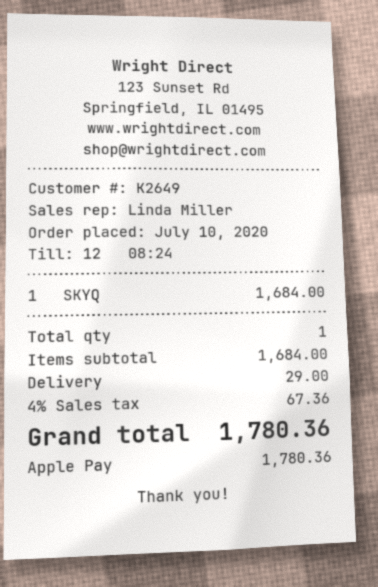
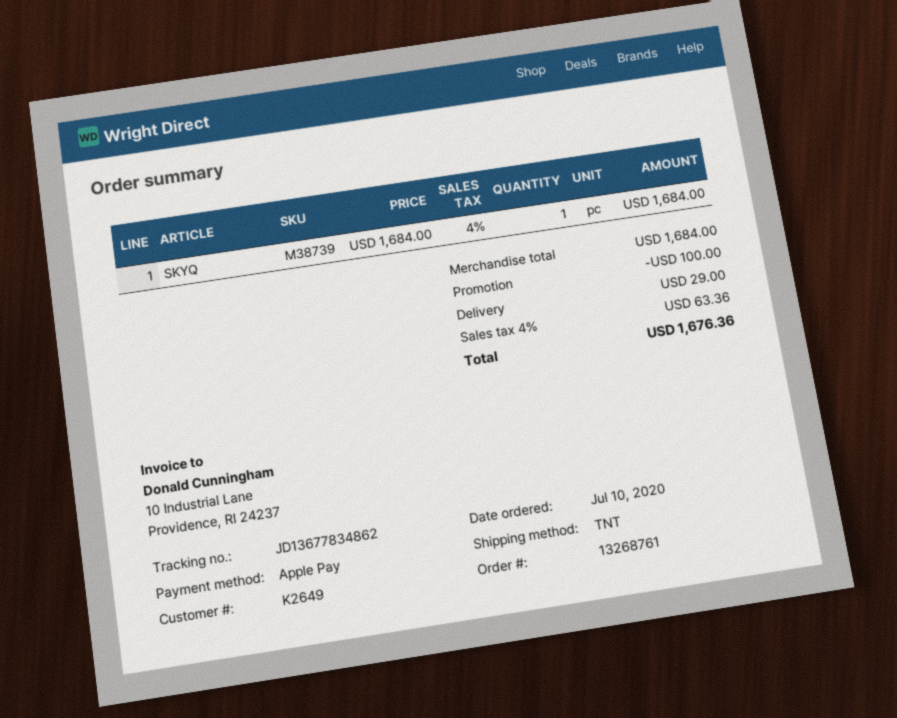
discount: none -> 100.00
tax: 4% = 67.36 -> 4% = 63.36
total: 1780.36 -> 1676.36

